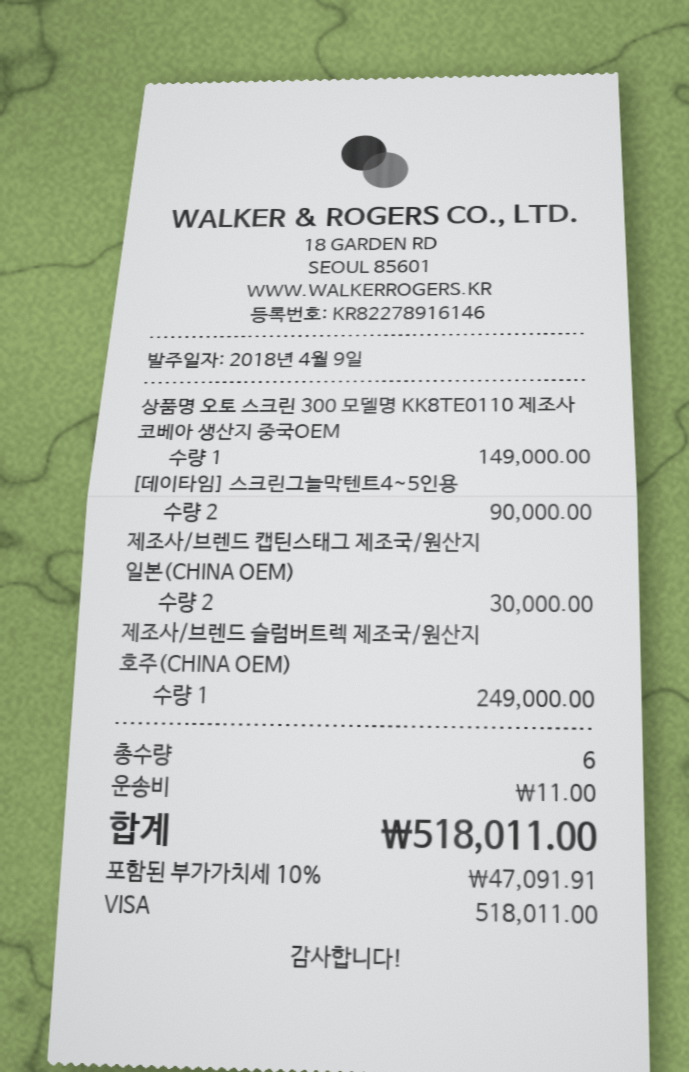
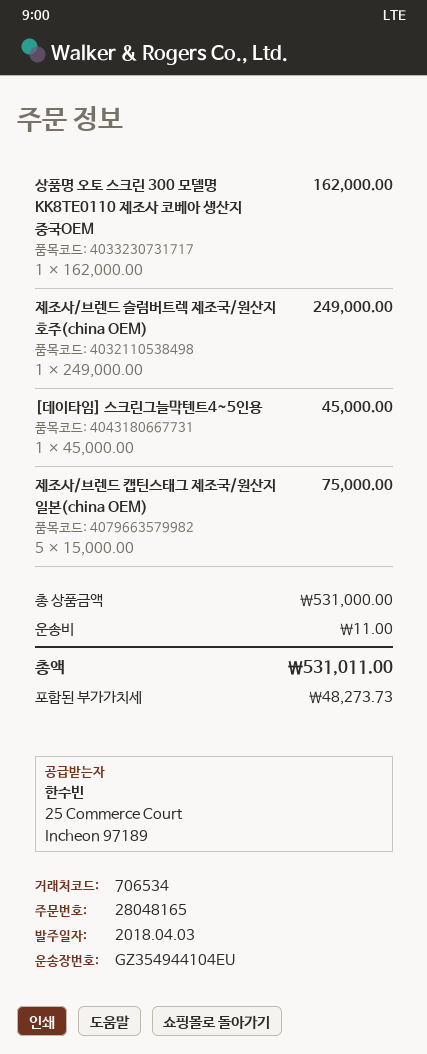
order date: 2018-04-09 -> 2018-04-03
상품명 오토 스크린 300 모델명 KK8TE0110 제조사 코베아 생산지 중국OEM: 1 for 149000.00 -> 1 for 162000.00
[데이타임] 스크린그늘막텐트4~5인용: 2 for 90000.00 -> 1 for 45000.00
제조사/브렌드 캡틴스태그 제조국/원산지 일본(CHINA OEM): 2 for 30000.00 -> 5 for 75000.00
tax: 47091.91 -> 48273.73
total: 518011.00 -> 531011.00

